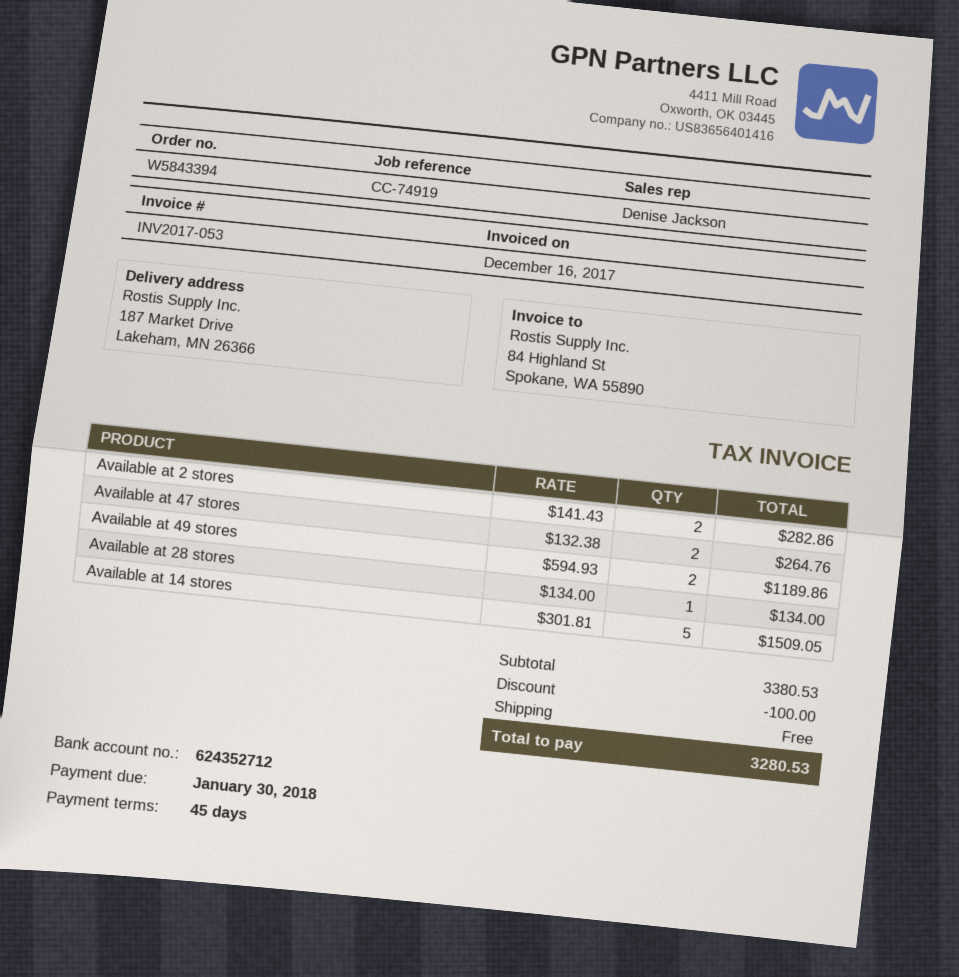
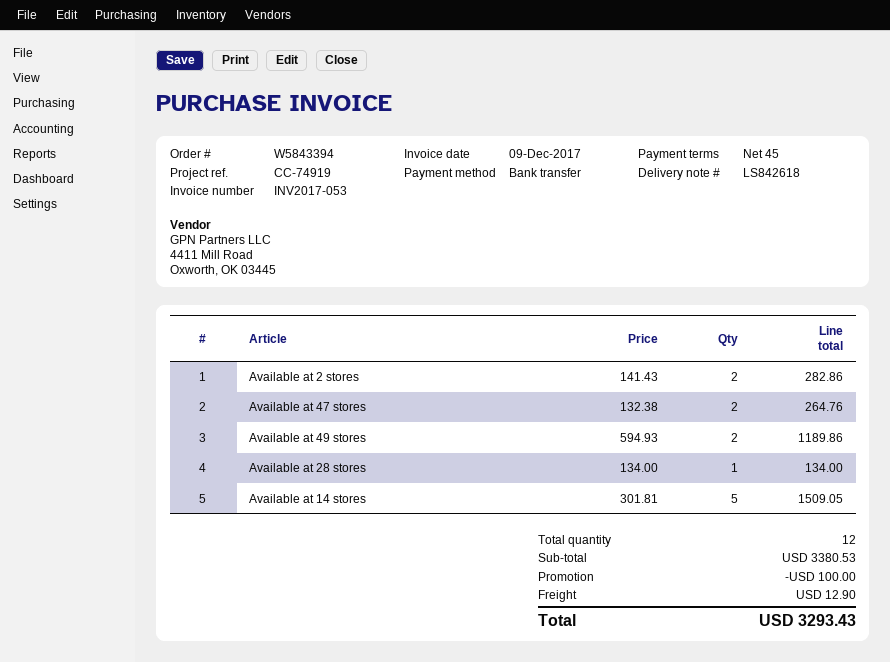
invoice date: 2017-12-16 -> 2017-12-09
shipping: 0.00 -> 12.90
total: 3280.53 -> 3293.43

